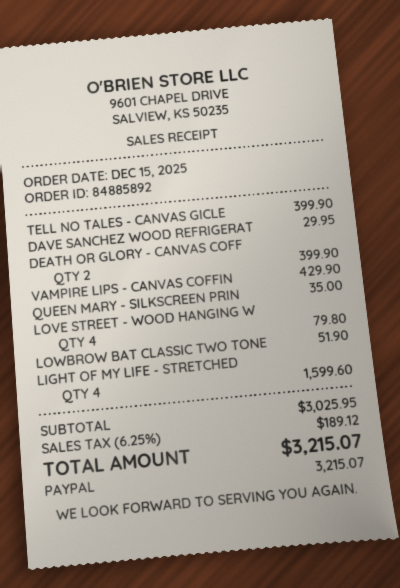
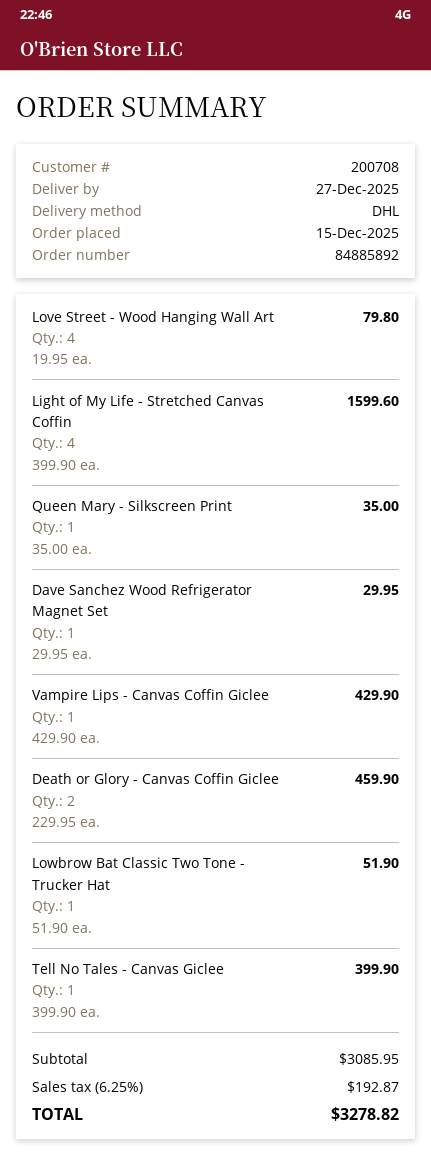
DEATH OR GLORY - CANVAS COFF: 2 for 399.90 -> 2 for 459.90
subtotal: 3025.95 -> 3085.95
tax: 6.25% = 189.12 -> 6.25% = 192.87
total: 3215.07 -> 3278.82

